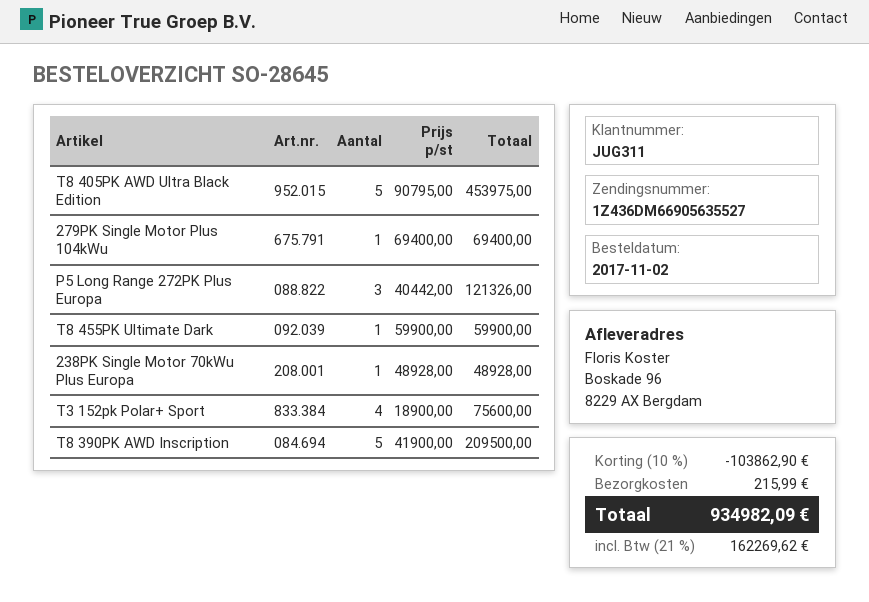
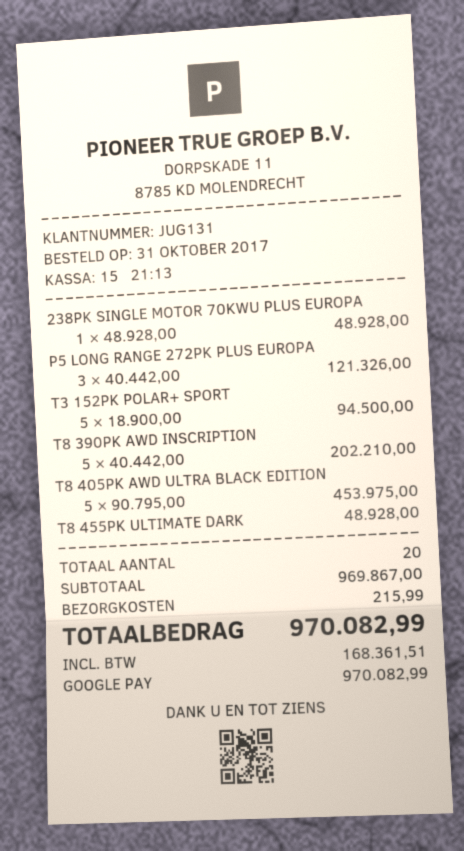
order date: 2017-11-02 -> 2017-10-31
customer number: JUG311 -> JUG131
279PK Single Motor Plus 104kWu: 1 x 69400.00 = 69400.00 -> none
T8 455PK Ultimate Dark: 1 x 59900.00 = 59900.00 -> 1 x 48928.00 = 48928.00
T3 152pk Polar+ Sport: 4 x 18900.00 = 75600.00 -> 5 x 18900.00 = 94500.00
T8 390PK AWD Inscription: 5 x 41900.00 = 209500.00 -> 5 x 40442.00 = 202210.00
discount: 10% = 103862.90 -> none
tax: 162269.62 -> 168361.51
total: 934982.09 -> 970082.99

